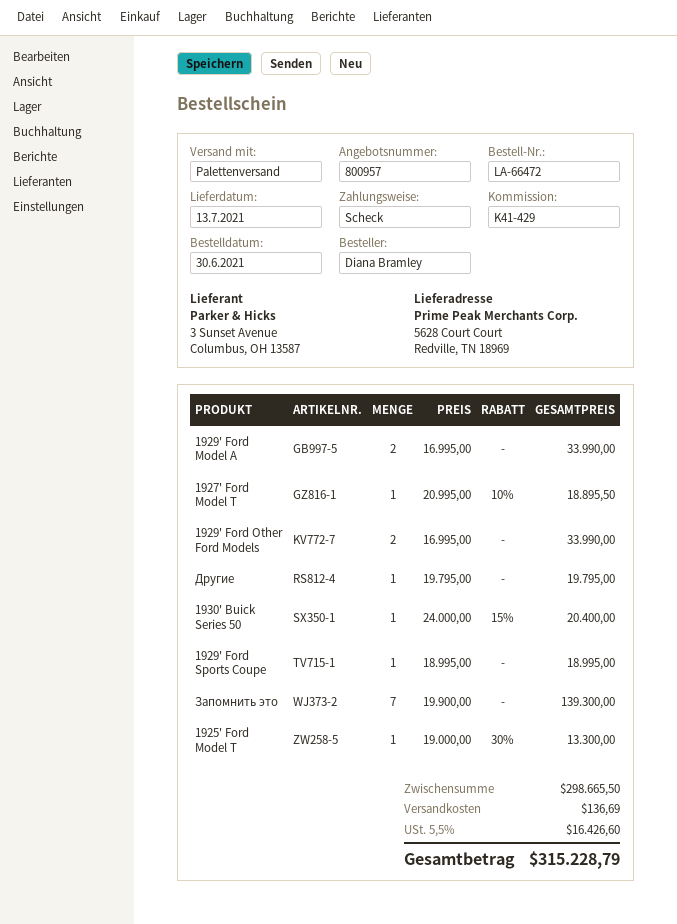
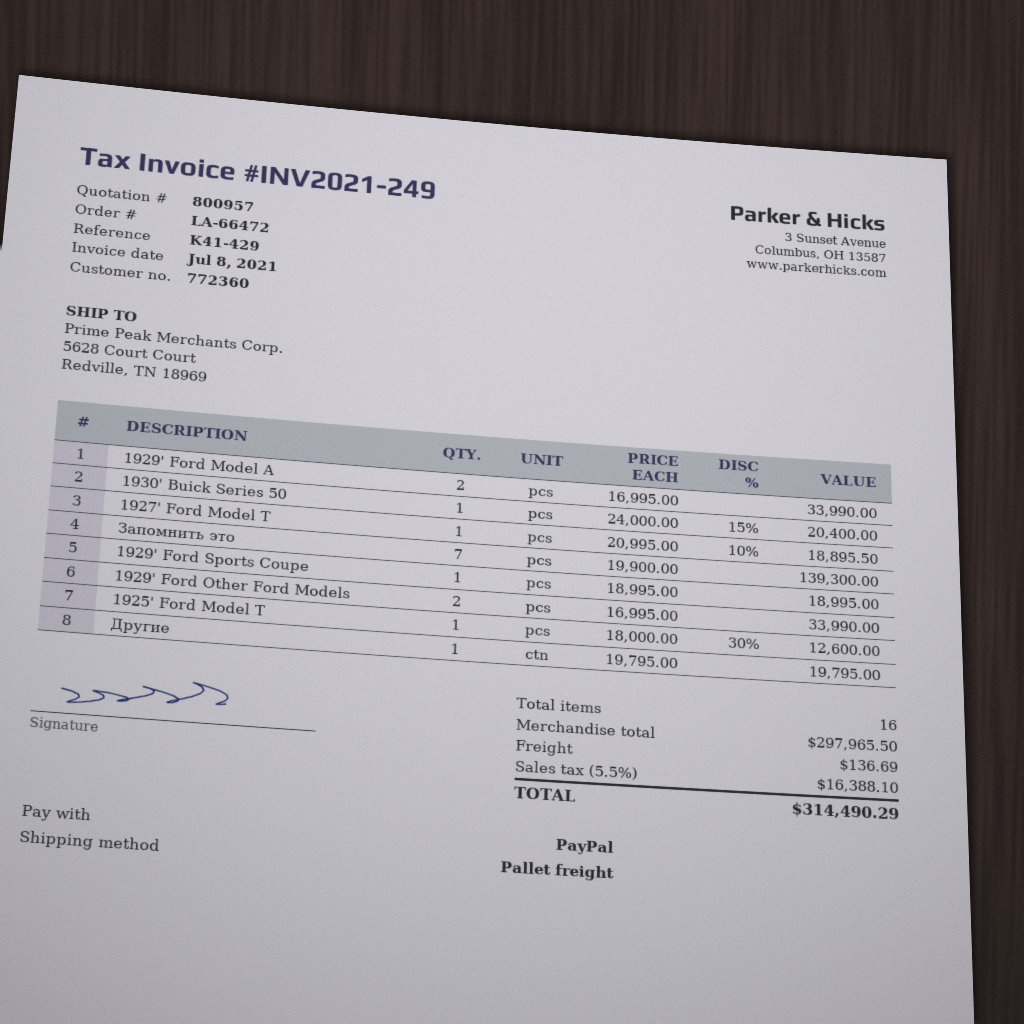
payment method: cheque -> PayPal
1925' Ford Model T: 1 x 19000.00 - 30% = 13300.00 -> 1 x 18000.00 - 30% = 12600.00
subtotal: 298665.50 -> 297965.50
tax: 5.5% = 16426.60 -> 5.5% = 16388.10
total: 315228.79 -> 314490.29

